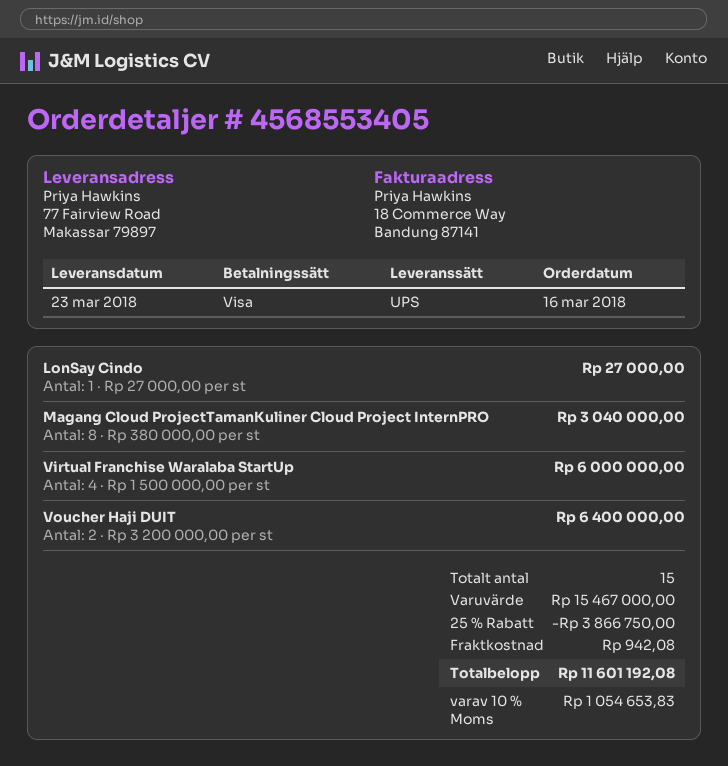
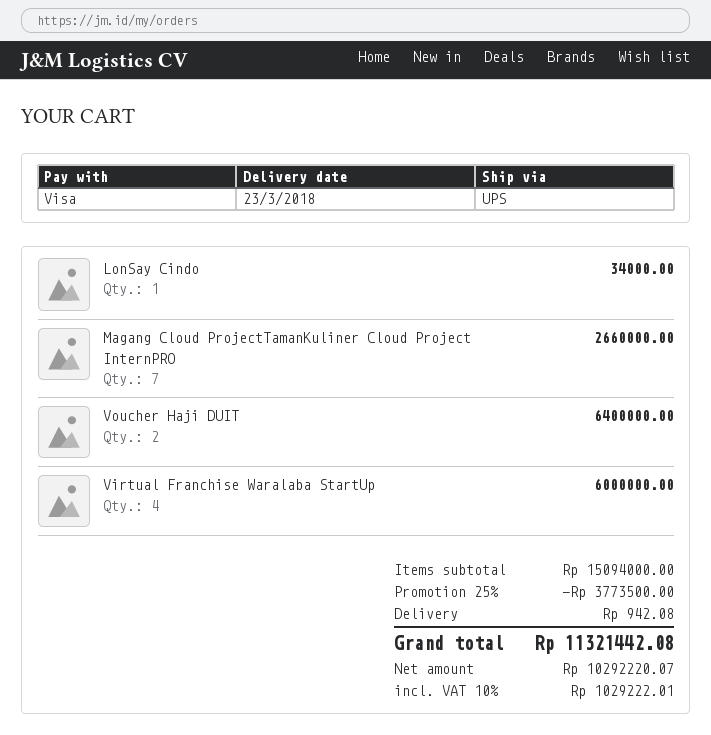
LonSay Cindo: 1 for 27000.00 -> 1 for 34000.00
Magang Cloud ProjectTamanKuliner Cloud Project InternPRO: 8 for 3040000.00 -> 7 for 2660000.00
subtotal: 15467000.00 -> 15094000.00
discount: 25% = 3866750.00 -> 25% = 3773500.00
tax: 10% = 1054653.83 -> 10% = 1029222.01
total: 11601192.08 -> 11321442.08

